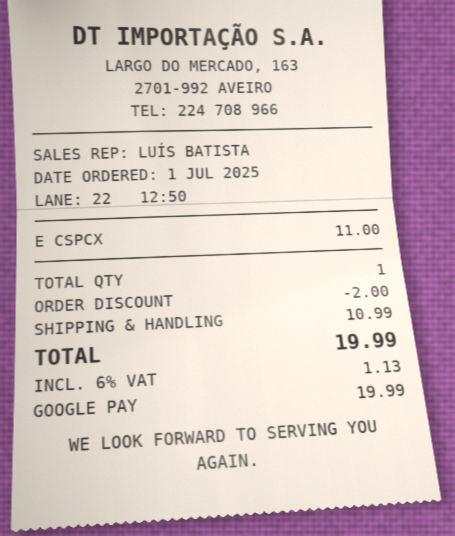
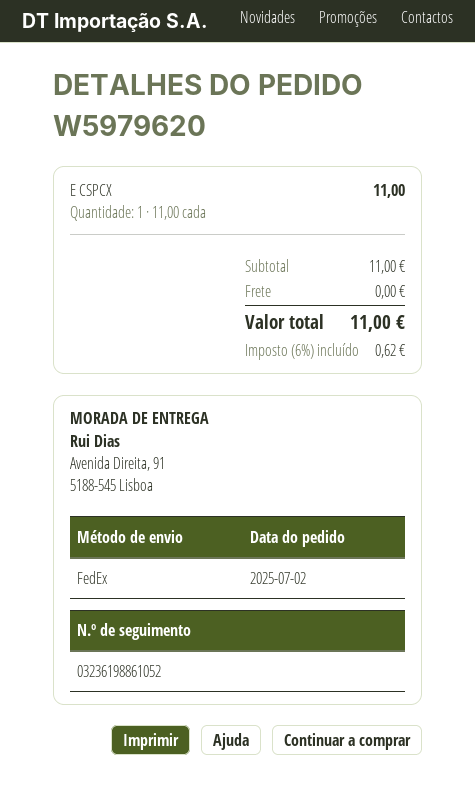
order date: 2025-07-01 -> 2025-07-02
discount: 2.00 -> none
shipping: 10.99 -> 0.00
tax: 6% = 1.13 -> 6% = 0.62
total: 19.99 -> 11.00

